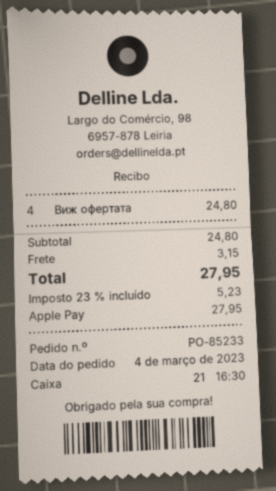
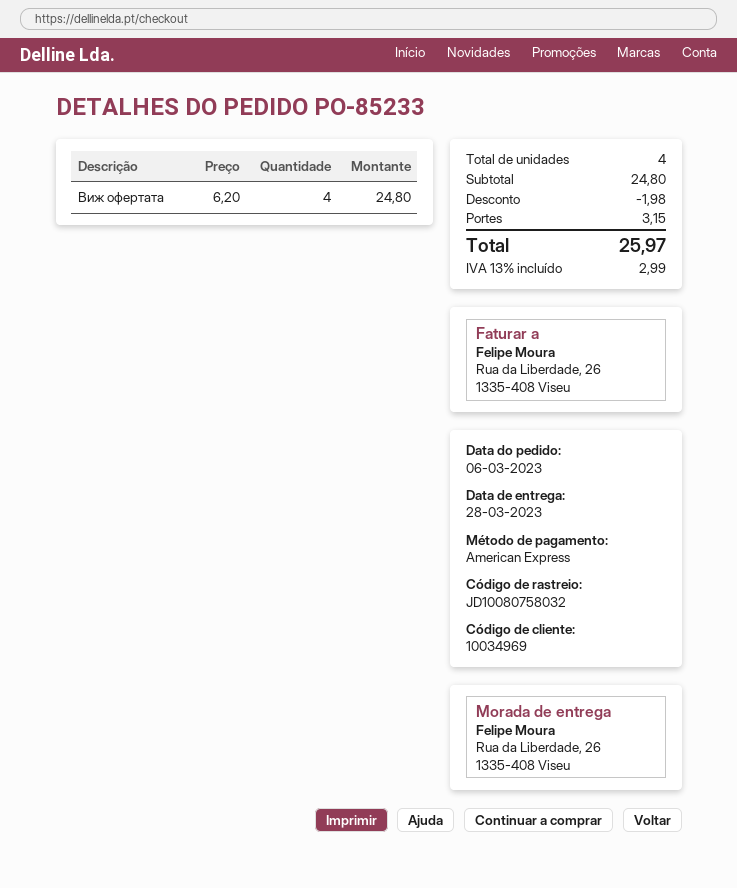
order date: 2023-03-04 -> 2023-03-06
payment method: Apple Pay -> American Express
discount: none -> 1.98
tax: 23% = 5.23 -> 13% = 2.99
total: 27.95 -> 25.97

